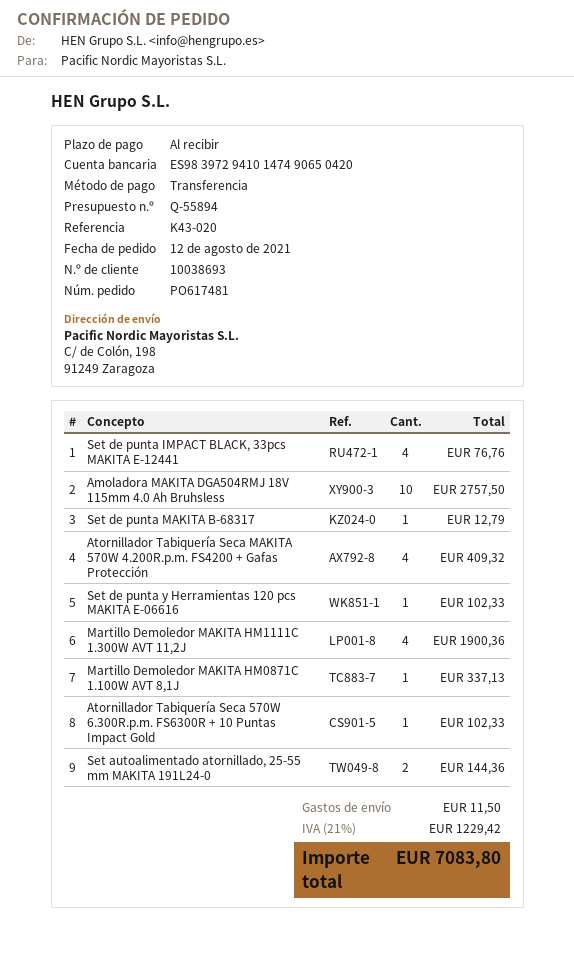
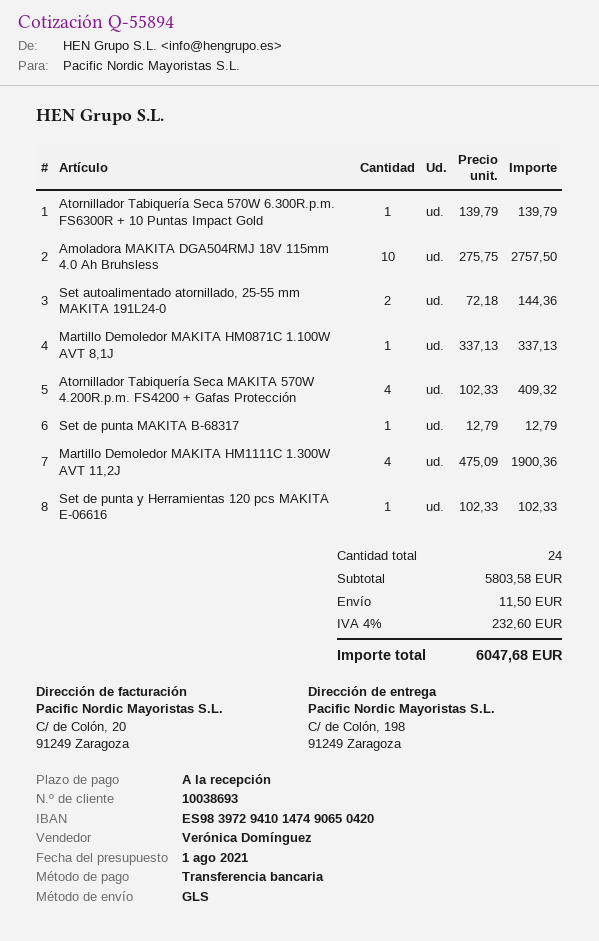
Set de punta IMPACT BLACK, 33pcs MAKITA E-12441: 4 for 76.76 -> none
Atornillador Tabiquería Seca 570W 6.300R.p.m. FS6300R + 10 Puntas Impact Gold: 1 for 102.33 -> 1 for 139.79
tax: 21% = 1229.42 -> 4% = 232.60
total: 7083.80 -> 6047.68

